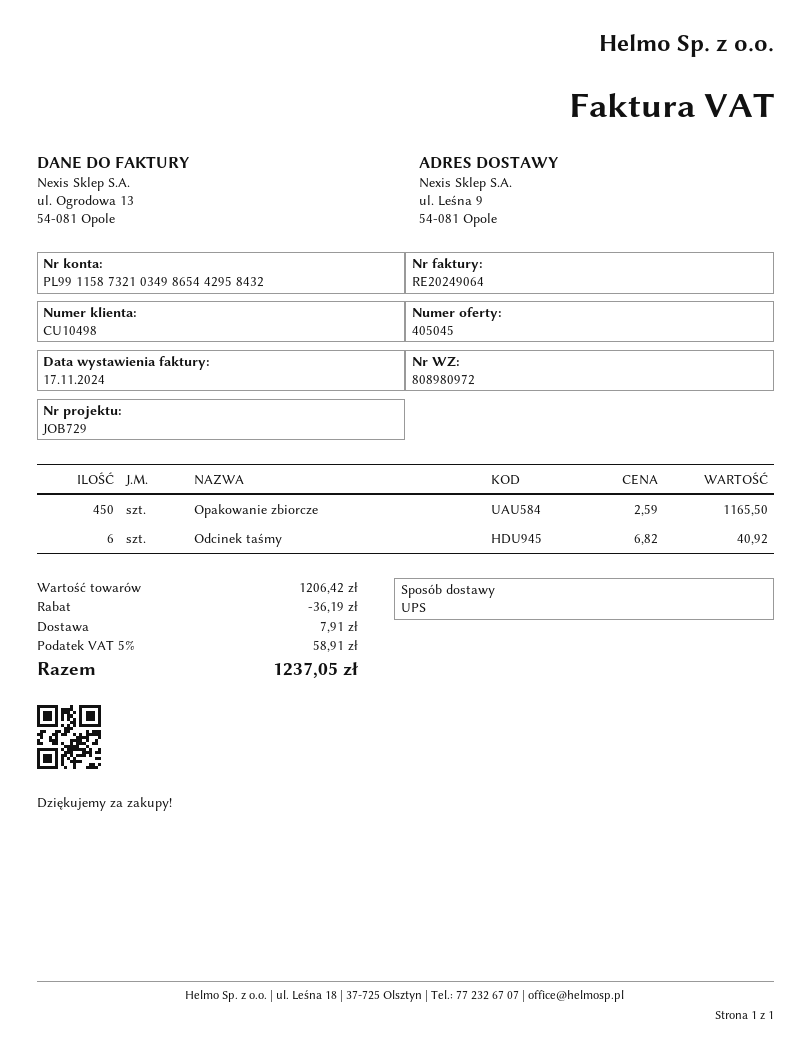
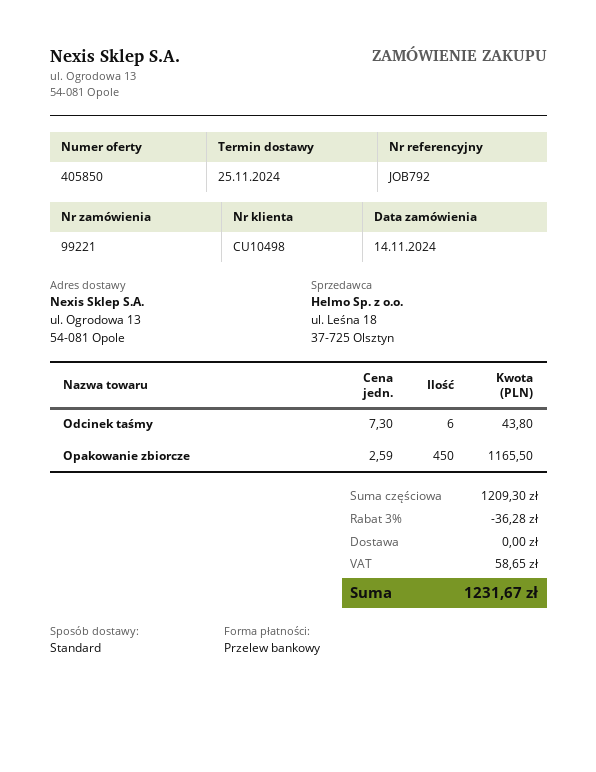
quote number: 405045 -> 405850
reference: JOB729 -> JOB792
shipping method: UPS -> standard
ship to: ul. Leśna 9, 54-081 Opole -> ul. Ogrodowa 13, 54-081 Opole
Odcinek taśmy: 6 x 6.82 = 40.92 -> 6 x 7.30 = 43.80
subtotal: 1206.42 -> 1209.30
discount: 36.19 -> 36.28
shipping: 7.91 -> 0.00
tax: 58.91 -> 58.65
total: 1237.05 -> 1231.67

